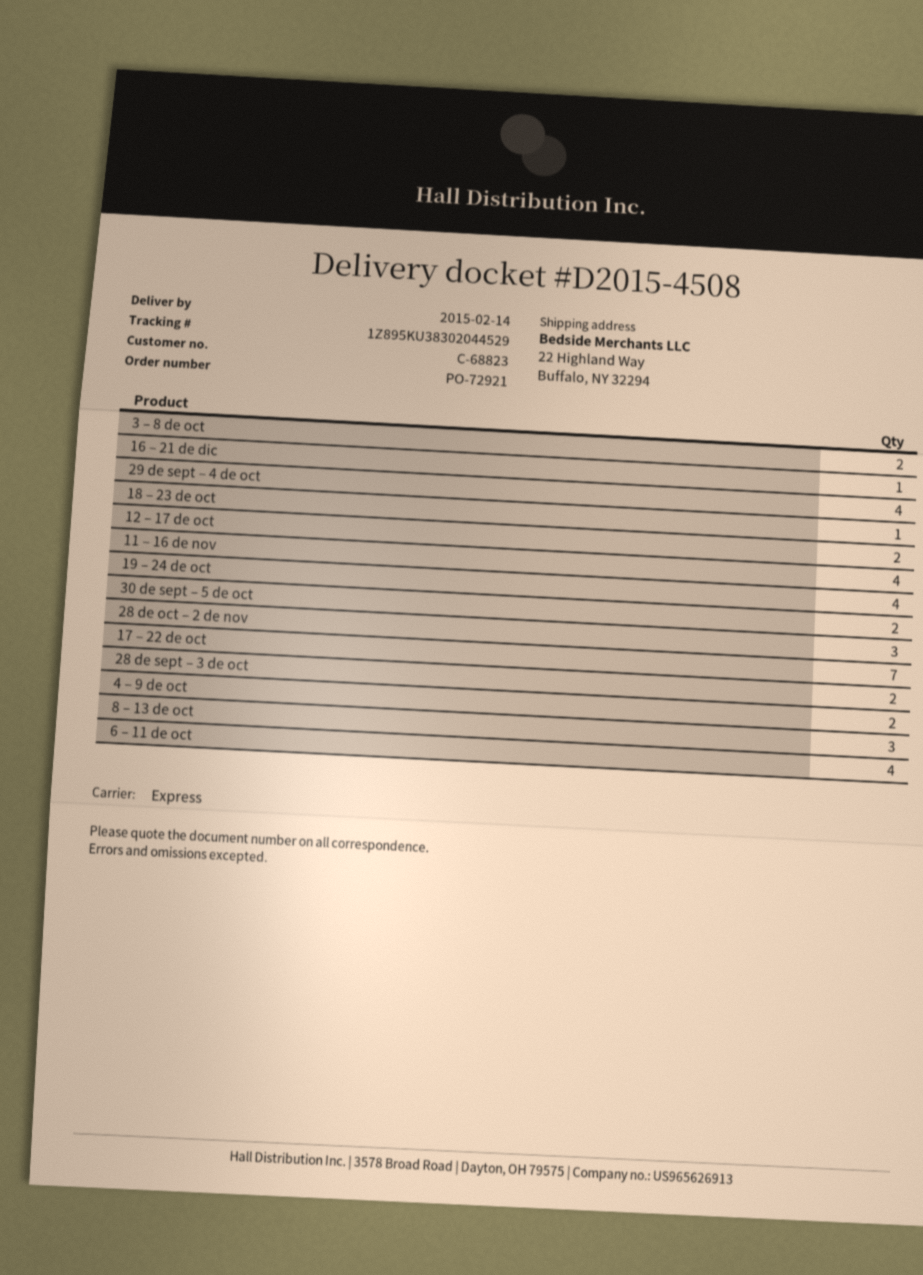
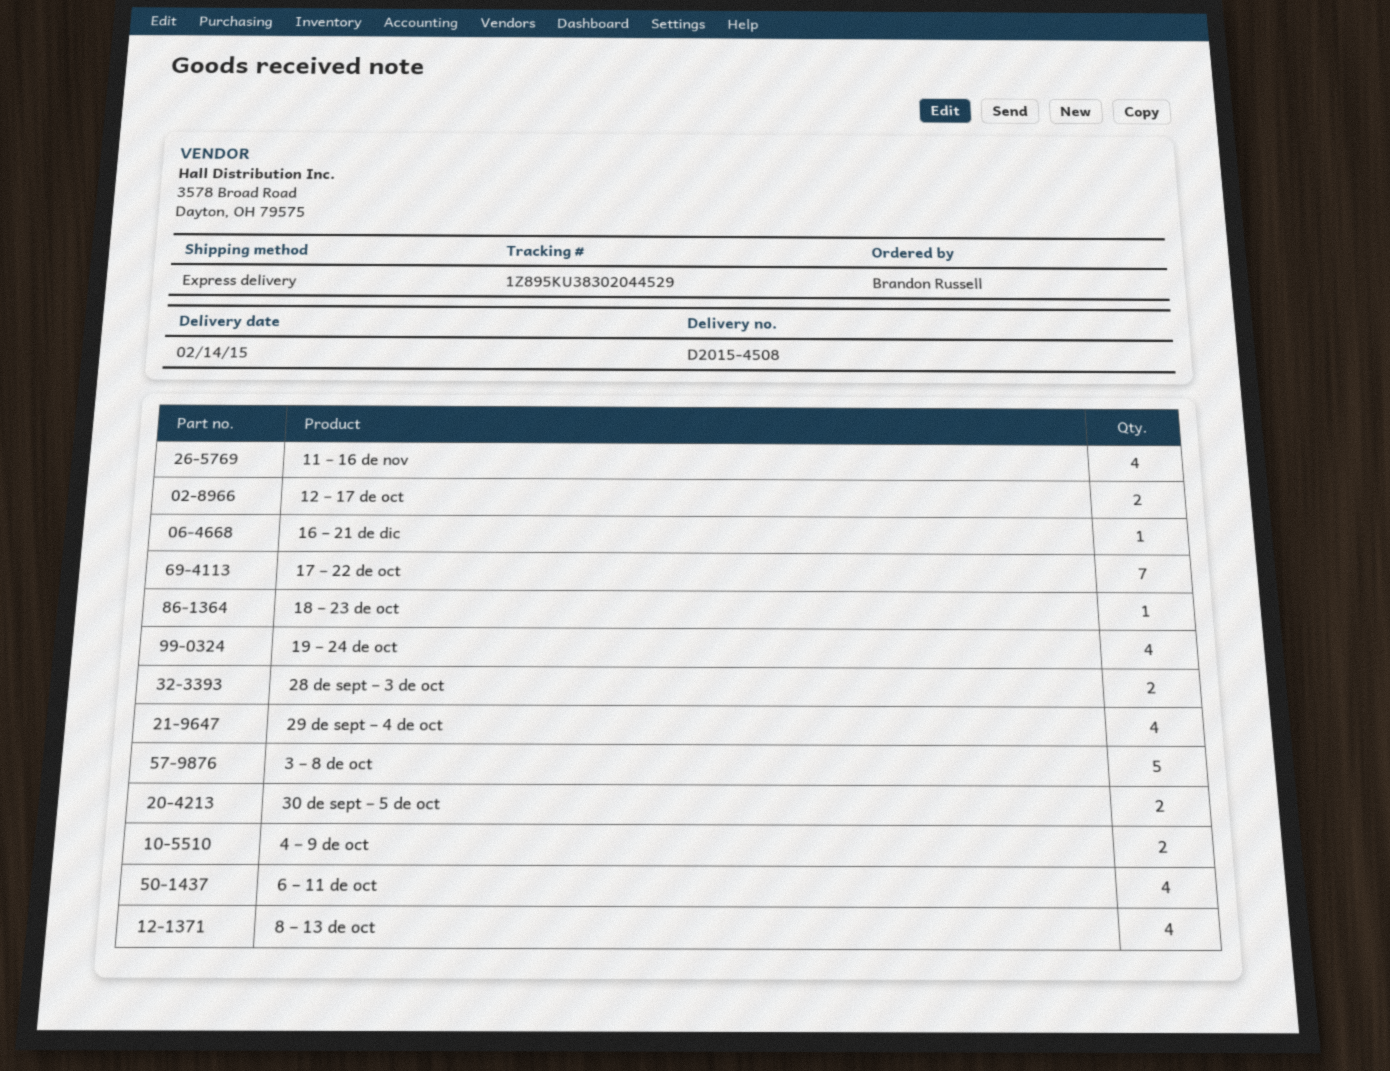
3 – 8 de oct: 2 -> 5
28 de oct – 2 de nov: 3 -> none
8 – 13 de oct: 3 -> 4

